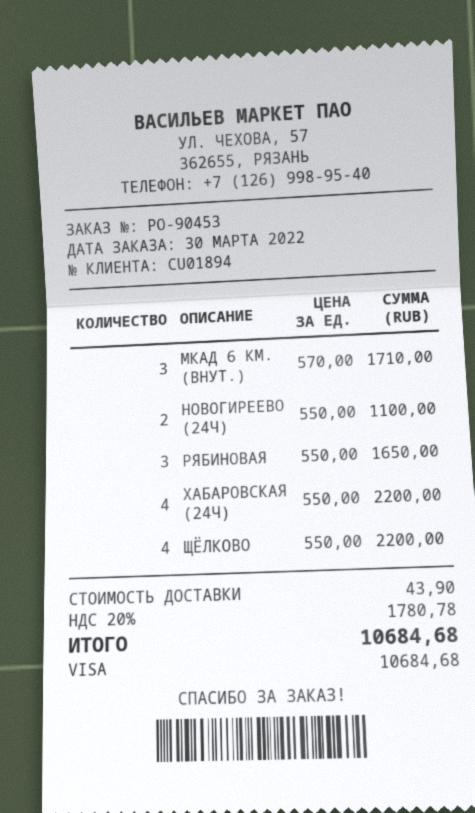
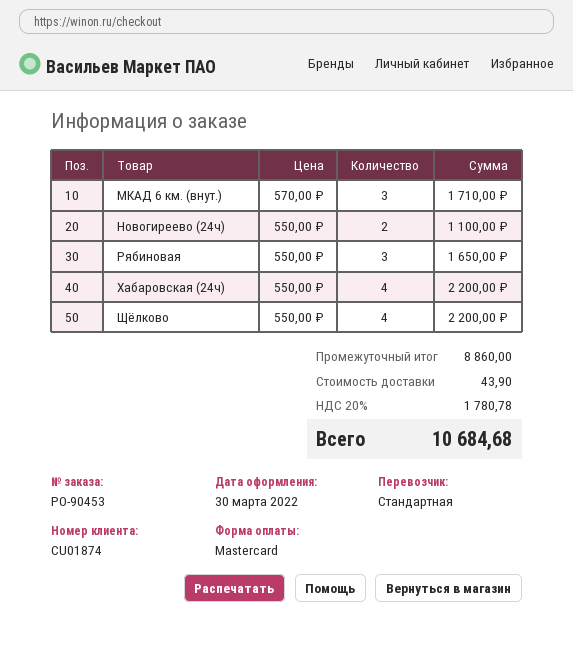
customer number: CU01894 -> CU01874
payment method: Visa -> Mastercard

